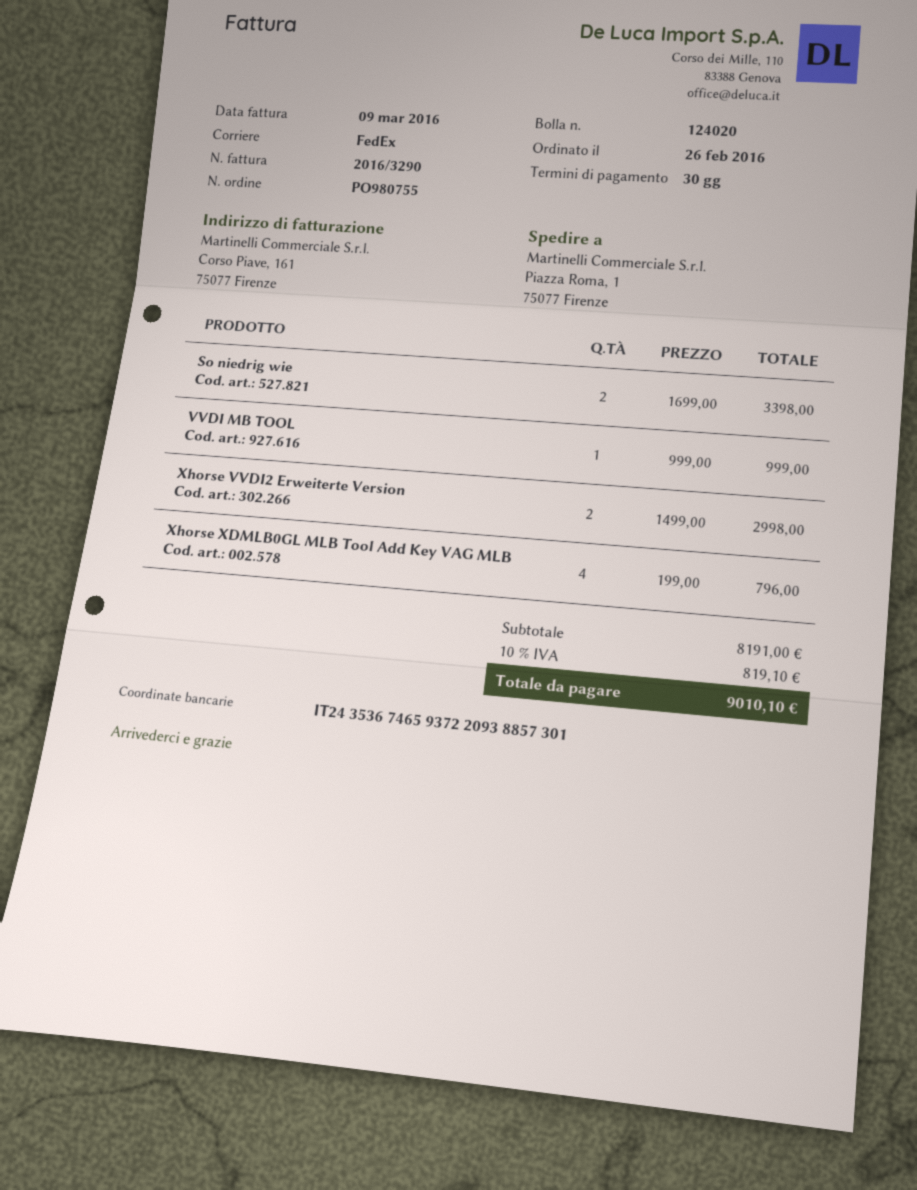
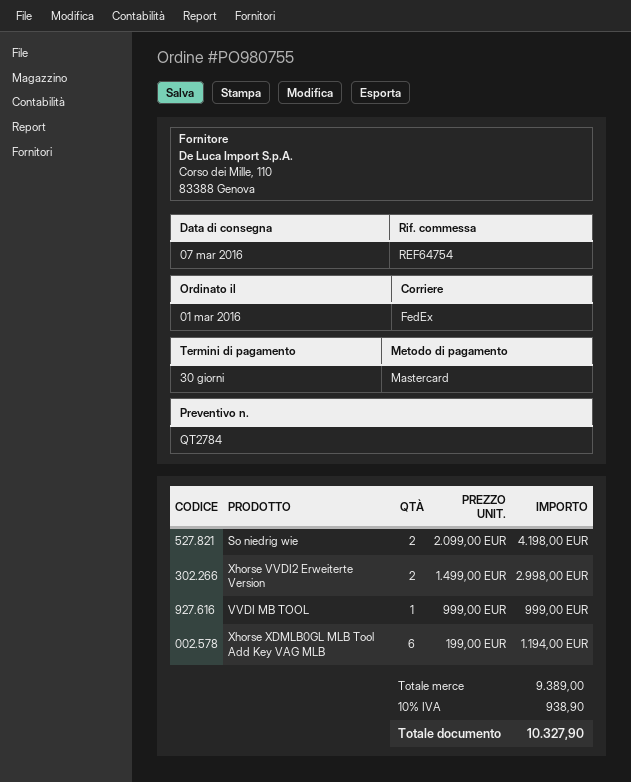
order date: 2016-02-26 -> 2016-03-01
So niedrig wie: 2 x 1699.00 = 3398.00 -> 2 x 2099.00 = 4198.00
Xhorse XDMLB0GL MLB Tool Add Key VAG MLB: 4 x 199.00 = 796.00 -> 6 x 199.00 = 1194.00
subtotal: 8191.00 -> 9389.00
tax: 10% = 819.10 -> 10% = 938.90
total: 9010.10 -> 10327.90

